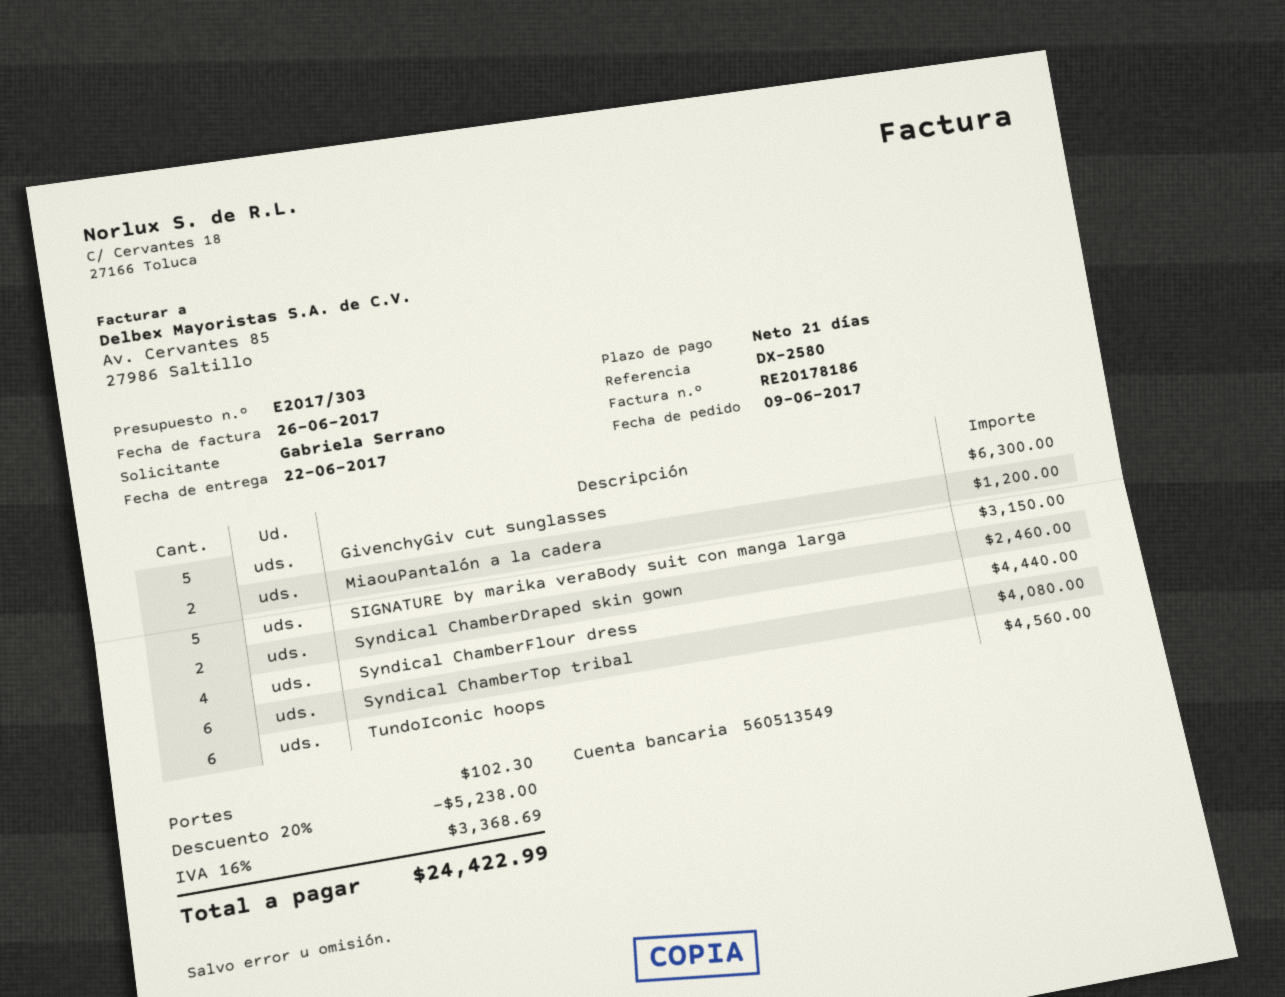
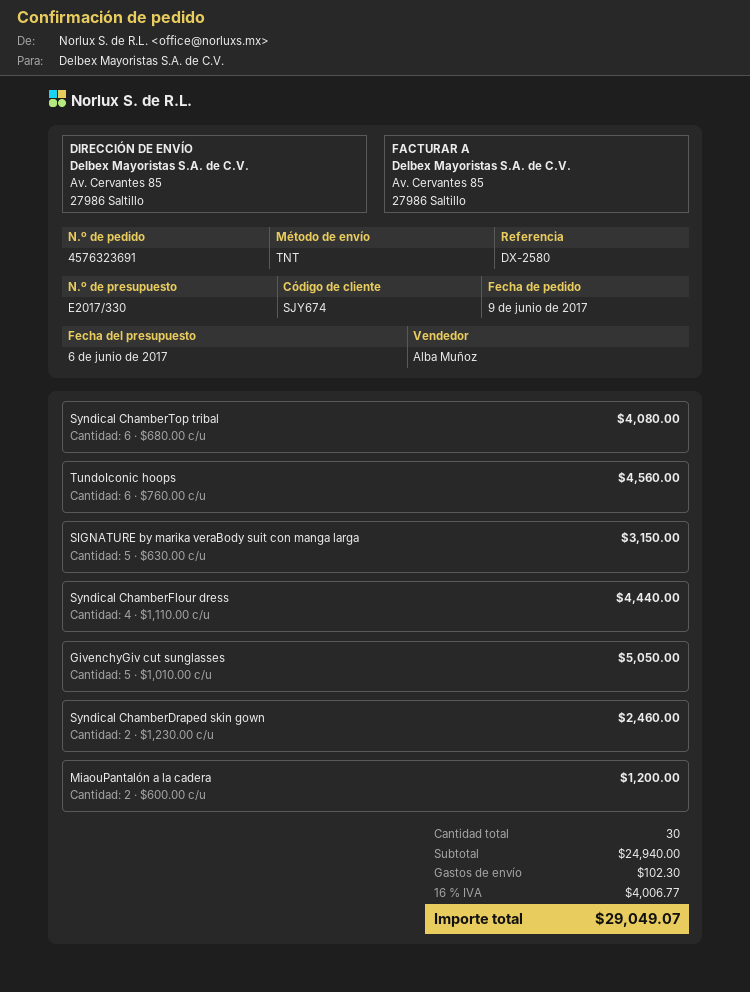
quote number: E2017/303 -> E2017/330
GivenchyGiv cut sunglasses: 5 for 6300.00 -> 5 for 5050.00
discount: 20% = 5238.00 -> none
tax: 16% = 3368.69 -> 16% = 4006.77
total: 24422.99 -> 29049.07

